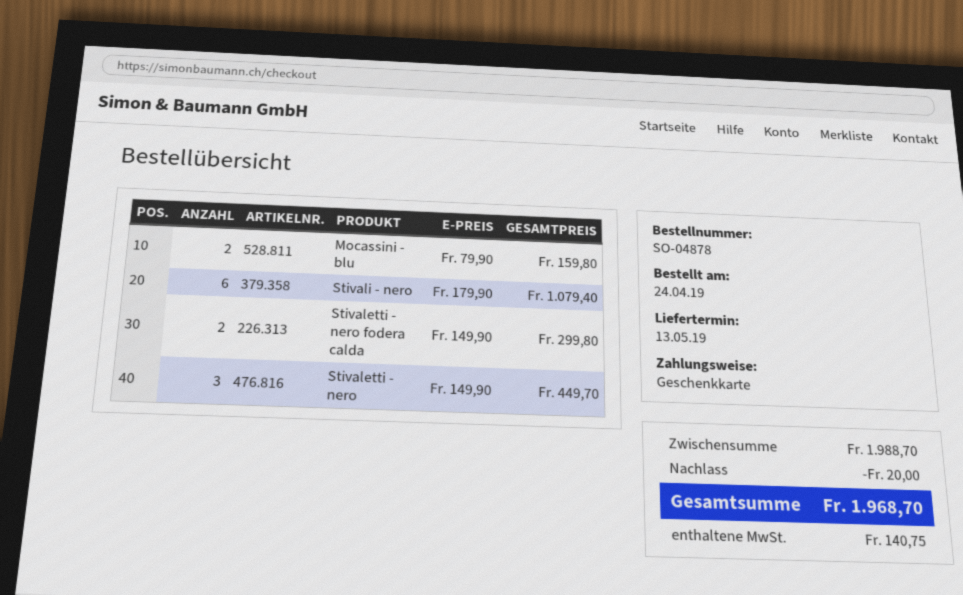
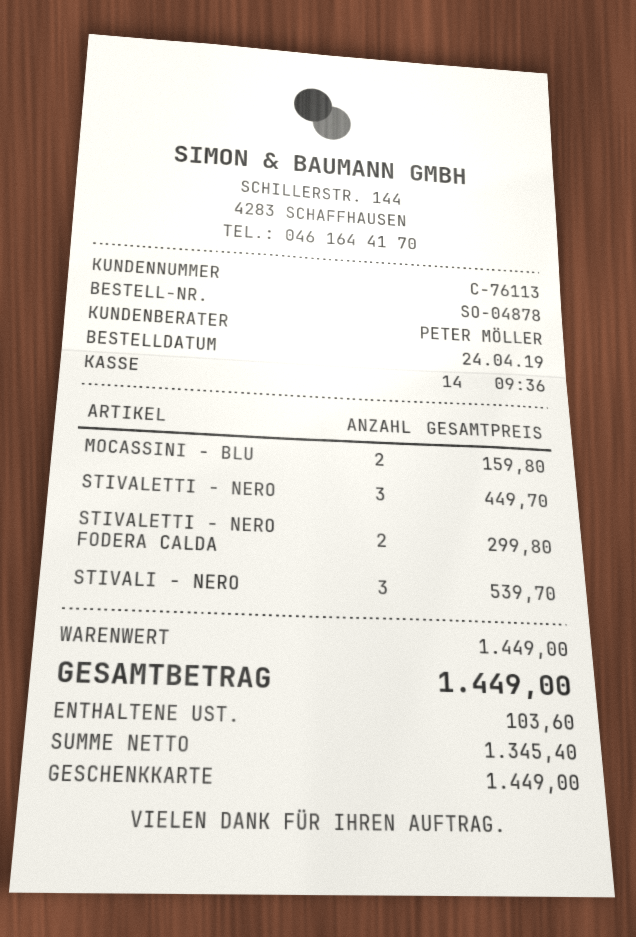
Stivali - nero: 6 for 1079.40 -> 3 for 539.70
subtotal: 1988.70 -> 1449.00
discount: 20.00 -> none
tax: 140.75 -> 103.60
total: 1968.70 -> 1449.00

